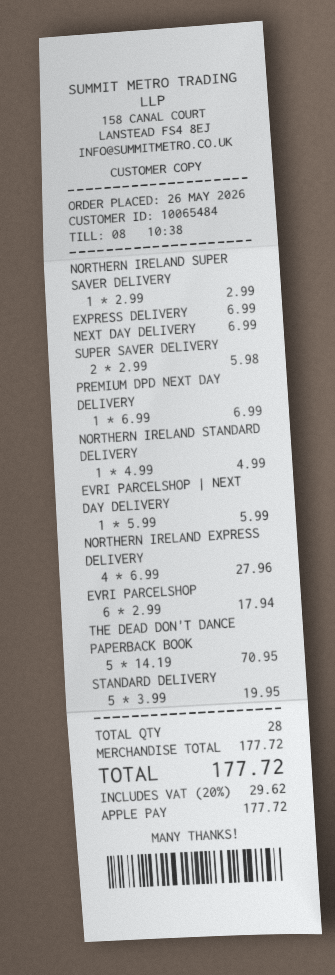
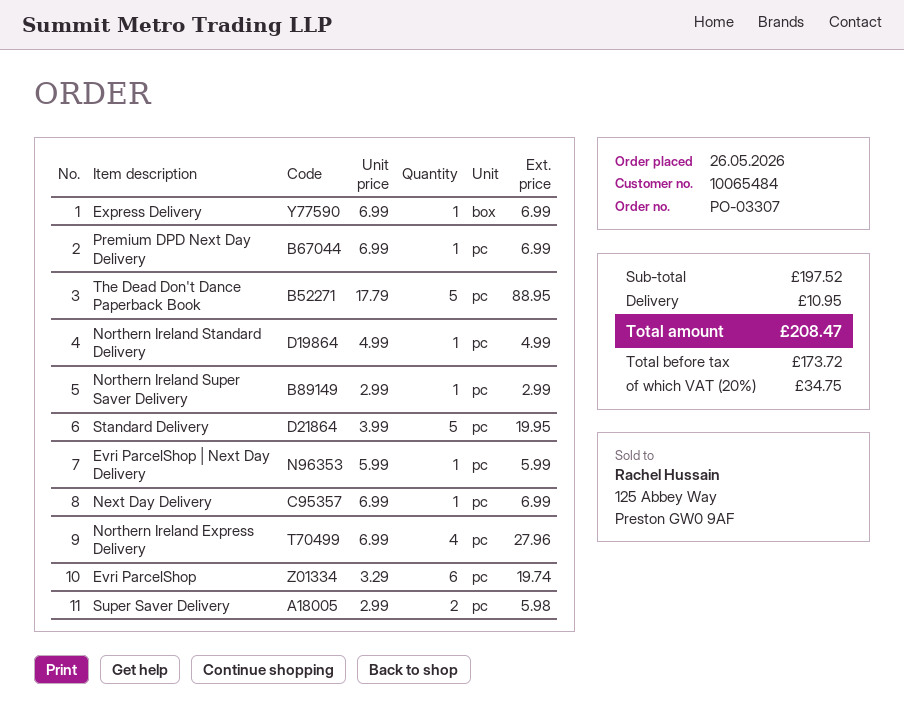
EVRI PARCELSHOP: 6 x 2.99 = 17.94 -> 6 x 3.29 = 19.74
THE DEAD DON'T DANCE PAPERBACK BOOK: 5 x 14.19 = 70.95 -> 5 x 17.79 = 88.95
subtotal: 177.72 -> 197.52
shipping: none -> 10.95
tax: 20% = 29.62 -> 20% = 34.75
total: 177.72 -> 208.47

